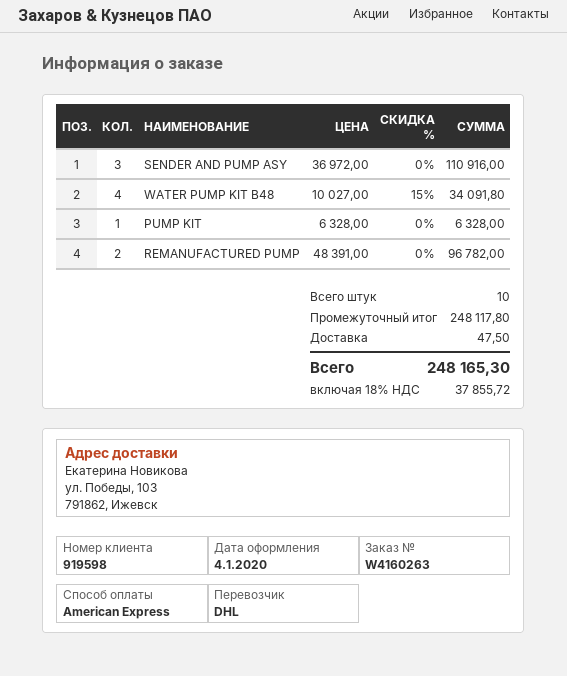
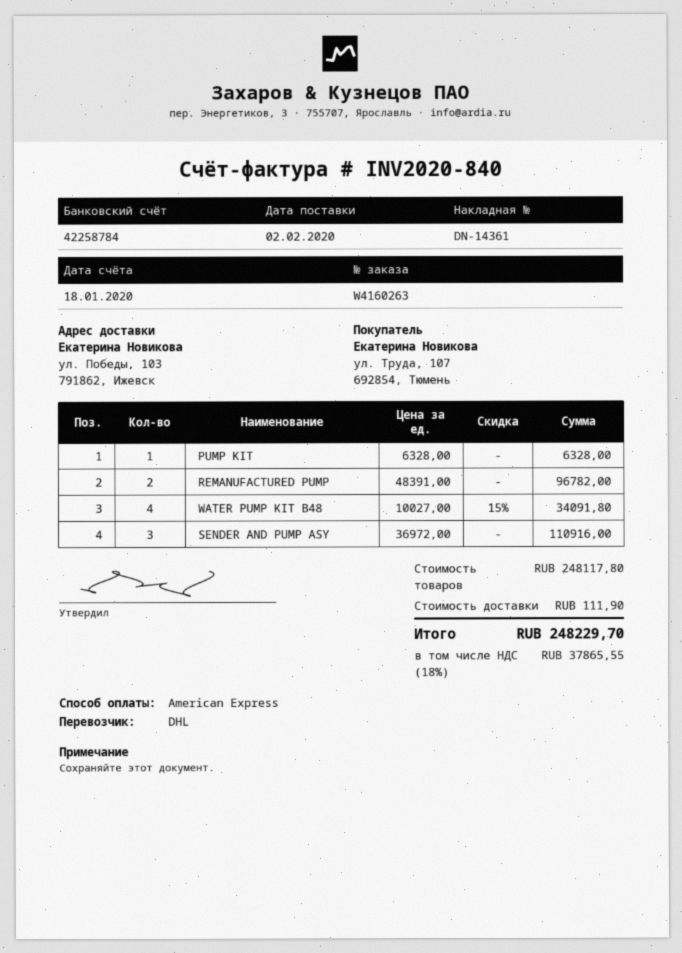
shipping: 47.50 -> 111.90
tax: 18% = 37855.72 -> 18% = 37865.55
total: 248165.30 -> 248229.70

